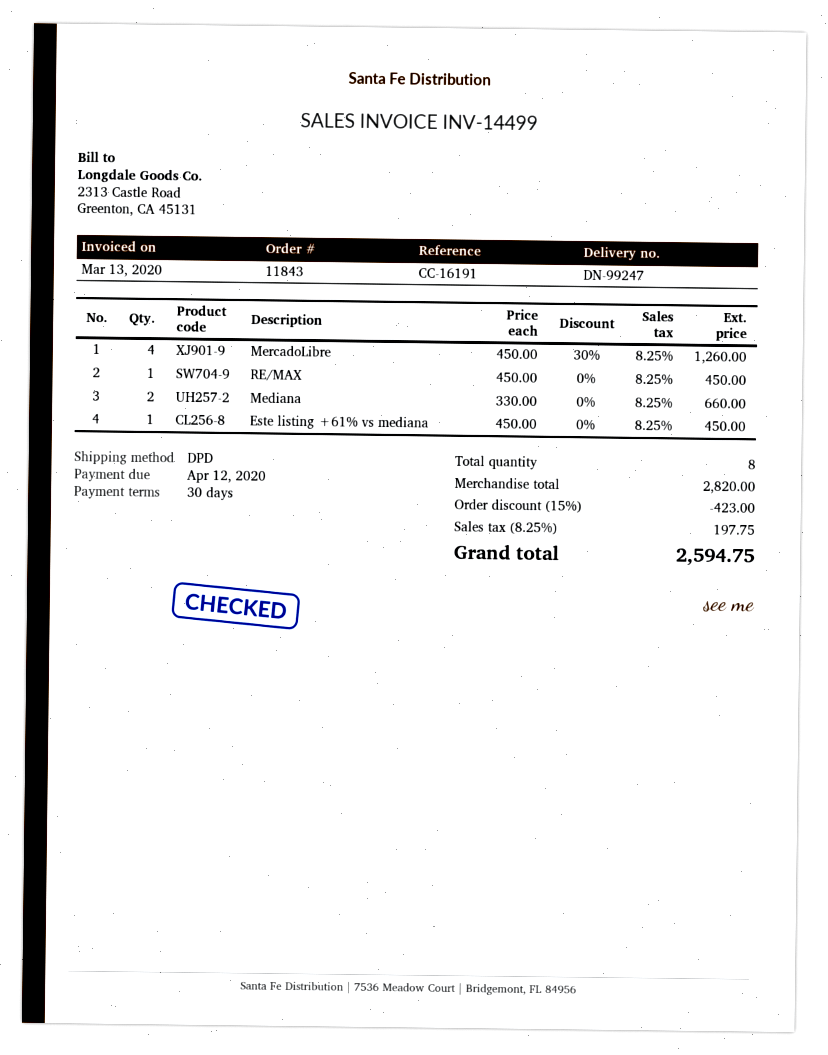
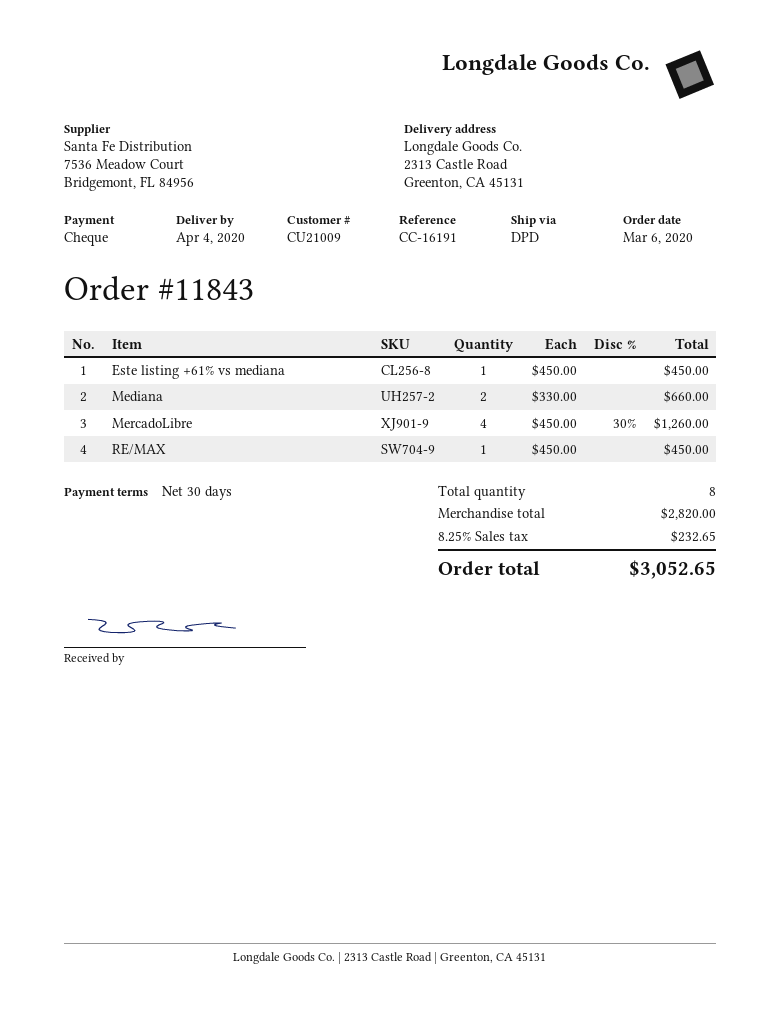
discount: 15% = 423.00 -> none
tax: 8.25% = 197.75 -> 8.25% = 232.65
total: 2594.75 -> 3052.65

